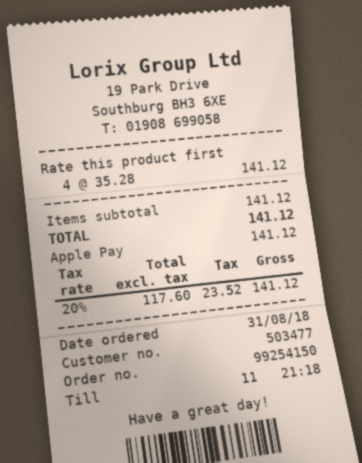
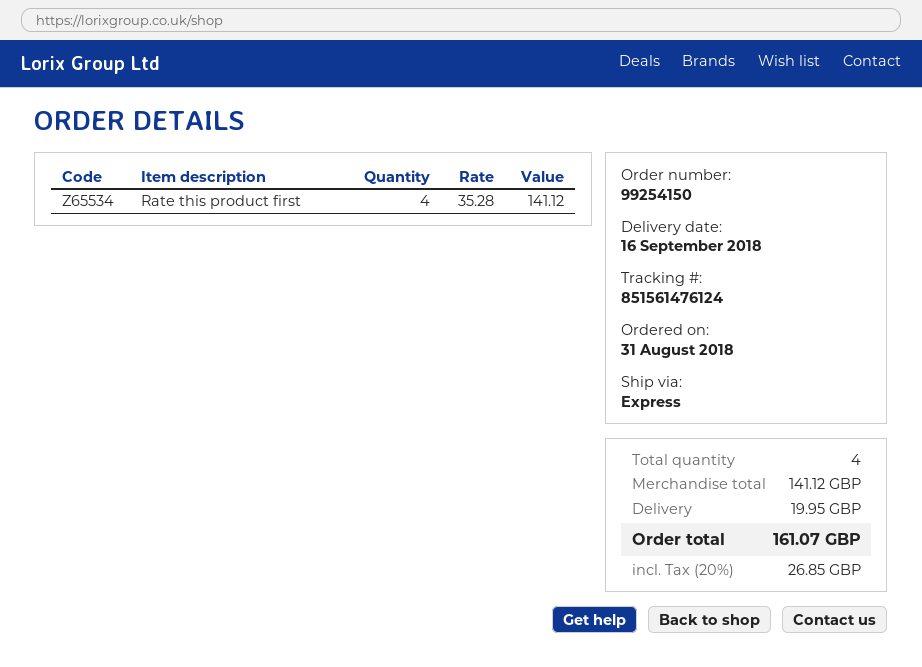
shipping: none -> 19.95
tax: 20% = 23.52 -> 20% = 26.85
total: 141.12 -> 161.07

